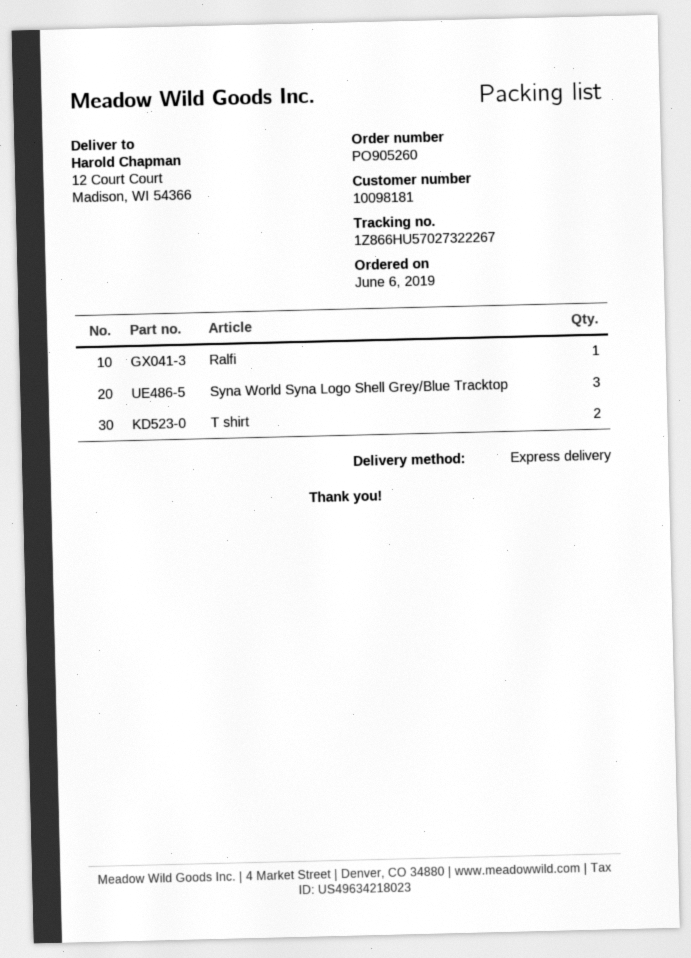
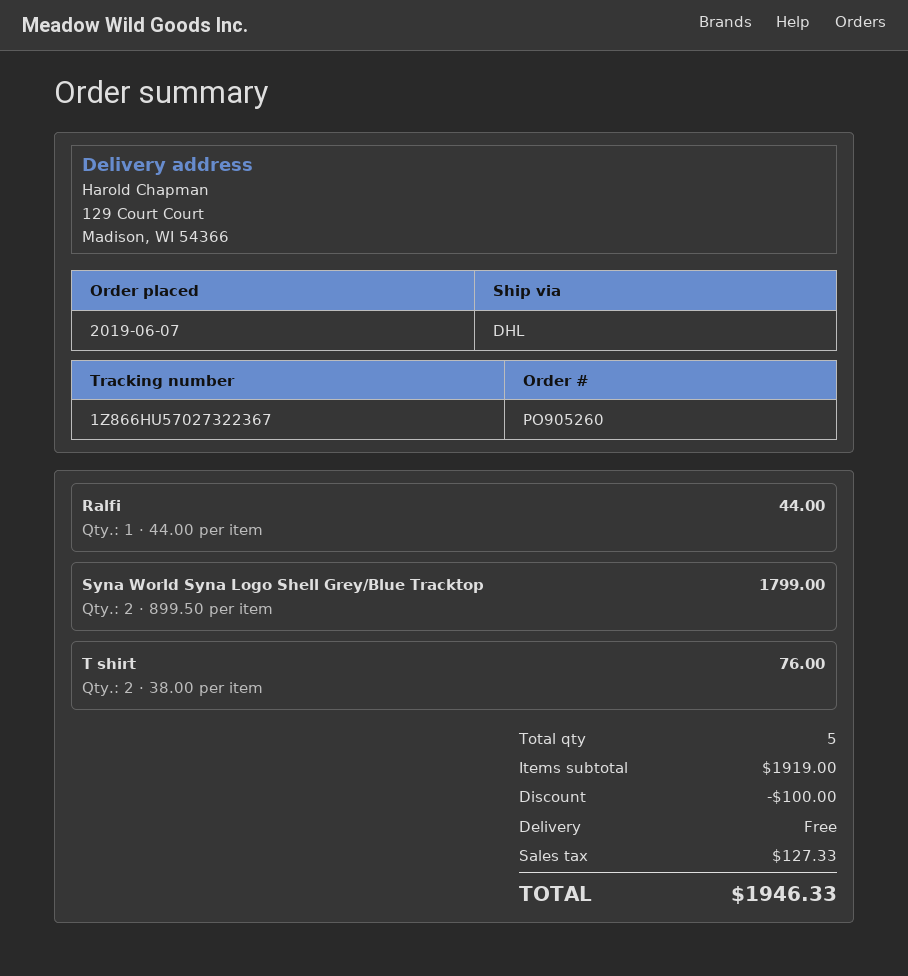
order date: 2019-06-06 -> 2019-06-07
shipping method: express -> DHL
tracking number: 1Z866HU57027322267 -> 1Z866HU57027322367
ship to: 12 Court Court, Madison, WI 54366 -> 129 Court Court, Madison, WI 54366
Syna World Syna Logo Shell Grey/Blue Tracktop: 3 -> 2

